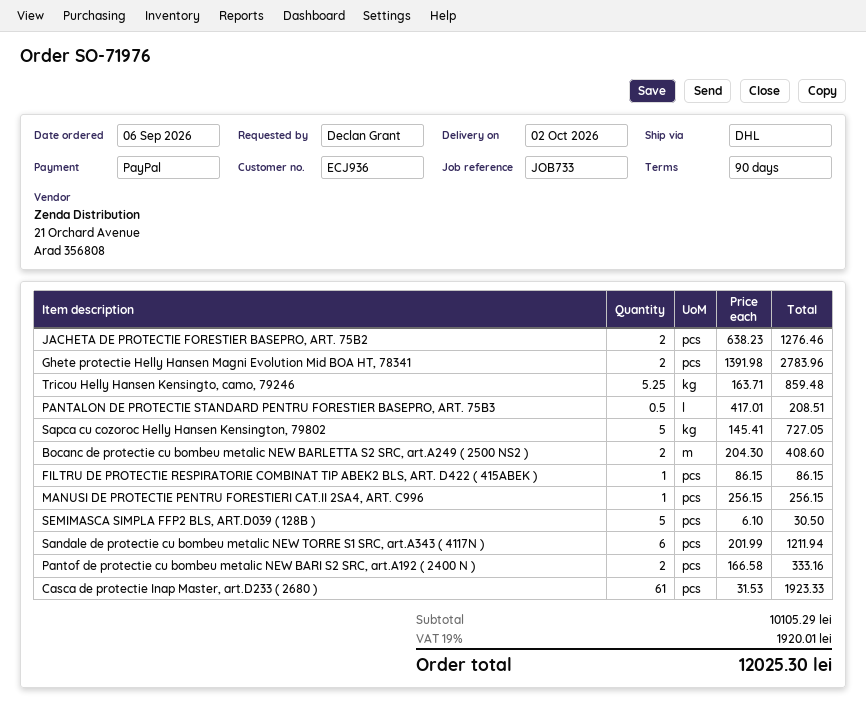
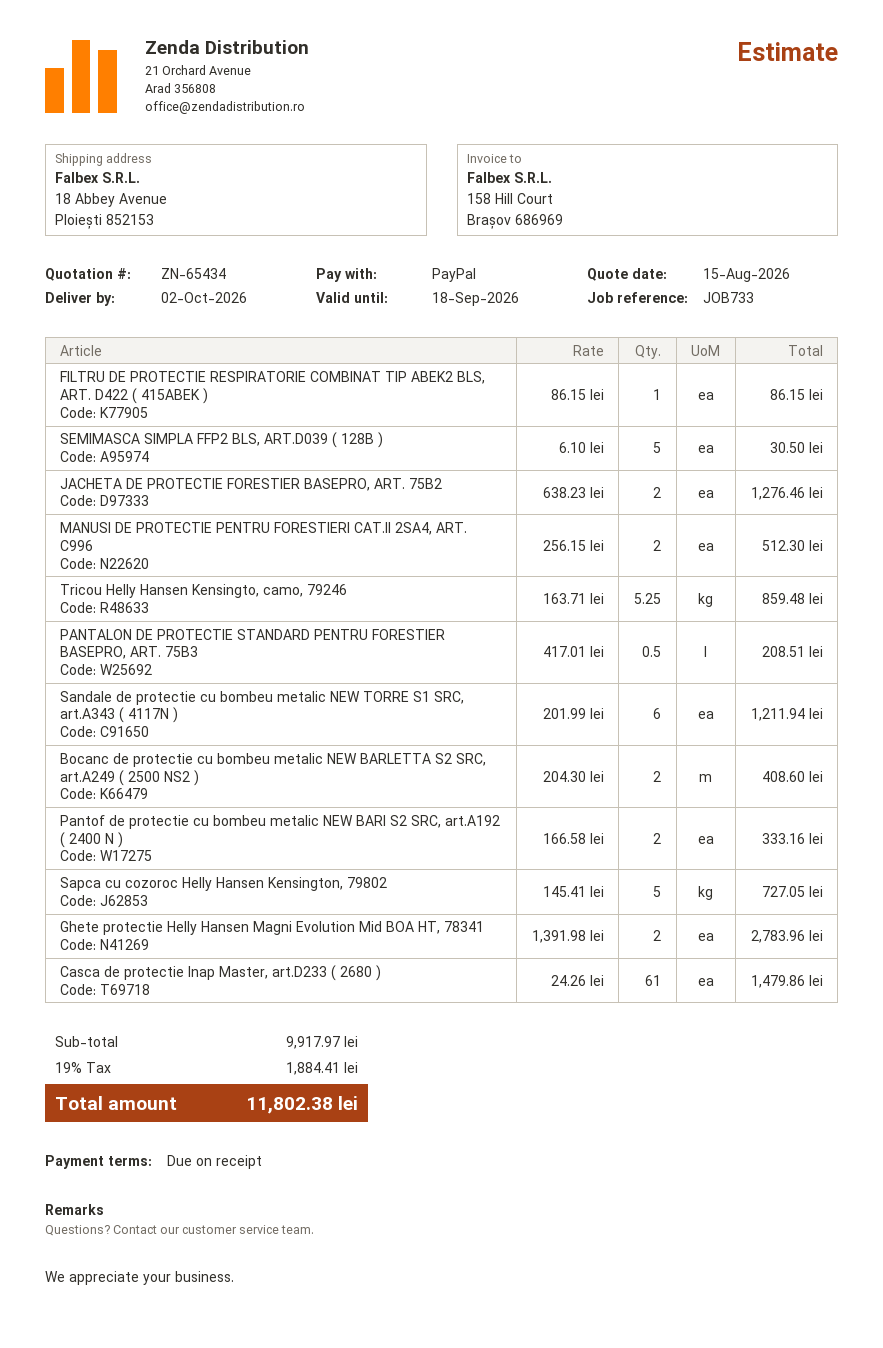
payment terms: 90 days -> on receipt
MANUSI DE PROTECTIE PENTRU FORESTIERI CAT.II 2SA4, ART. C996: 1 x 256.15 = 256.15 -> 2 x 256.15 = 512.30
Casca de protectie Inap Master, art.D233 ( 2680 ): 61 x 31.53 = 1923.33 -> 61 x 24.26 = 1479.86
subtotal: 10105.29 -> 9917.97
tax: 19% = 1920.01 -> 19% = 1884.41
total: 12025.30 -> 11802.38

